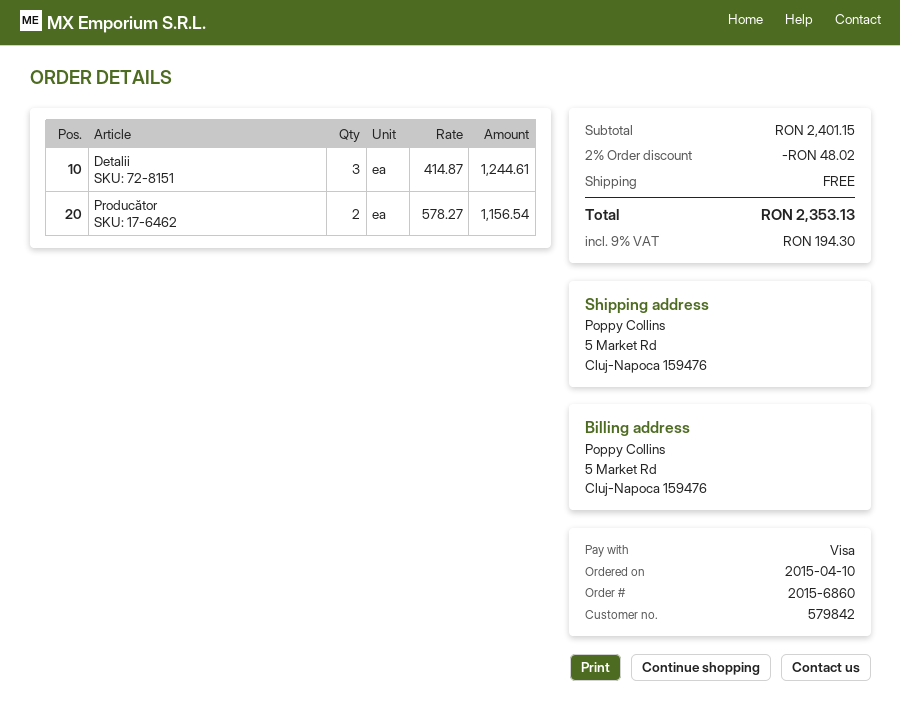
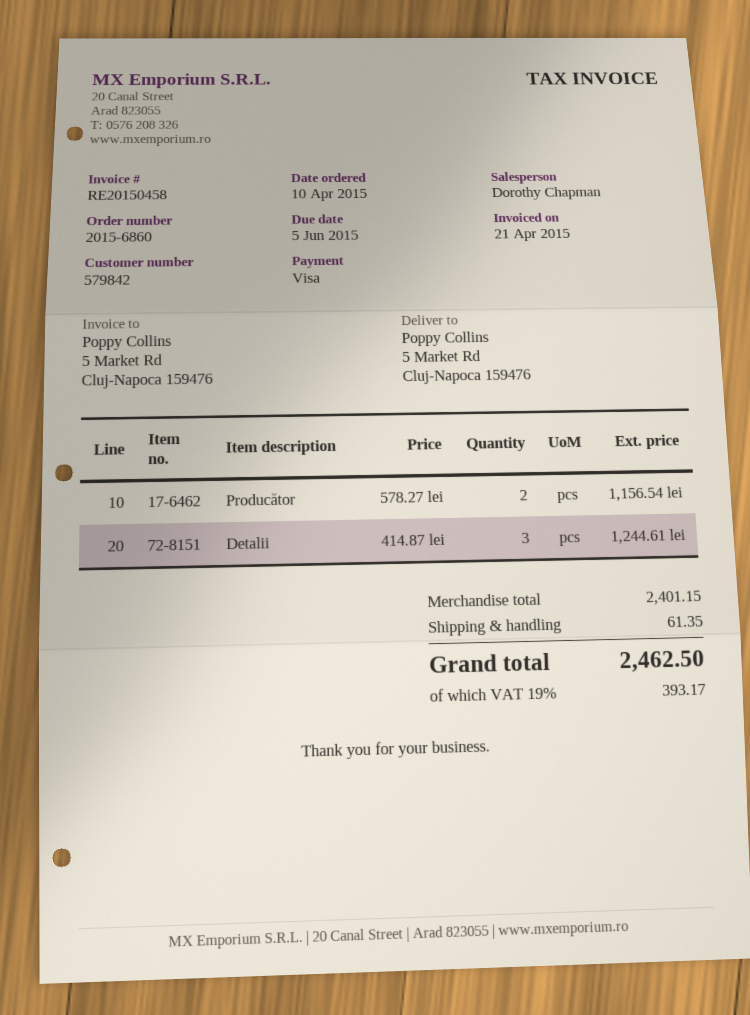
discount: 2% = 48.02 -> none
shipping: 0.00 -> 61.35
tax: 9% = 194.30 -> 19% = 393.17
total: 2353.13 -> 2462.50

